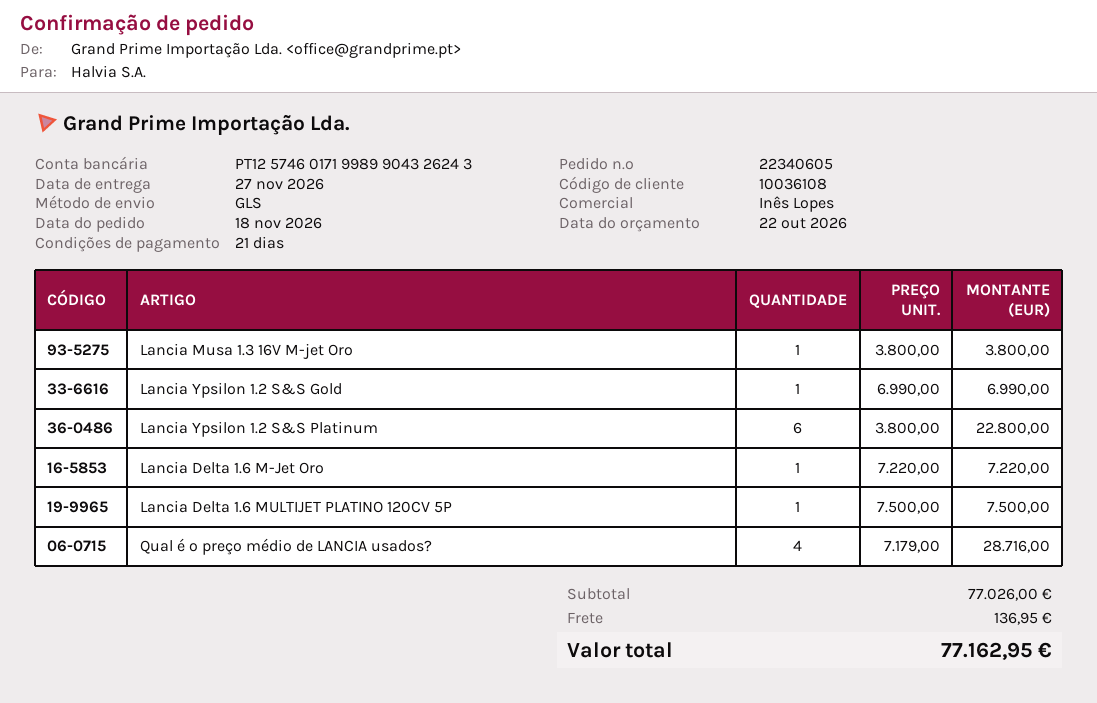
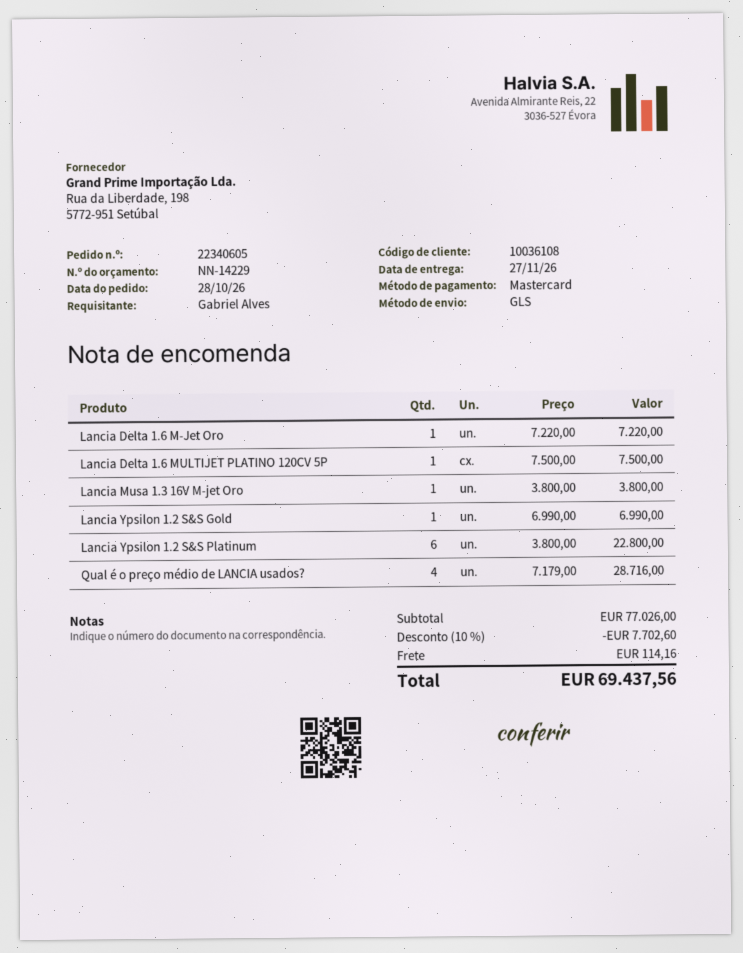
order date: 2026-11-18 -> 2026-10-28
discount: none -> 10% = 7702.60
shipping: 136.95 -> 114.16
total: 77162.95 -> 69437.56

